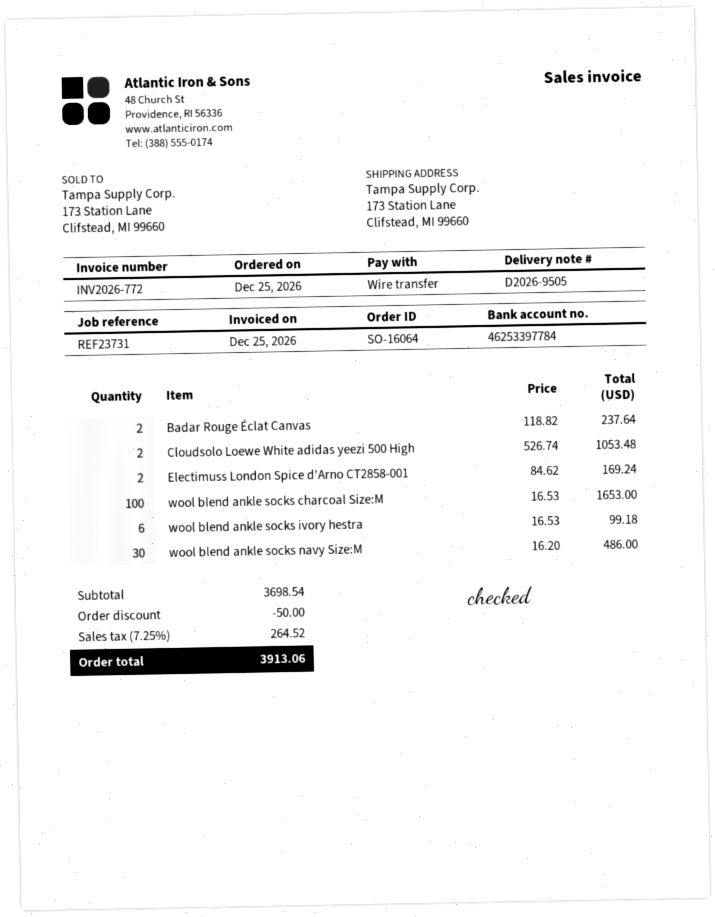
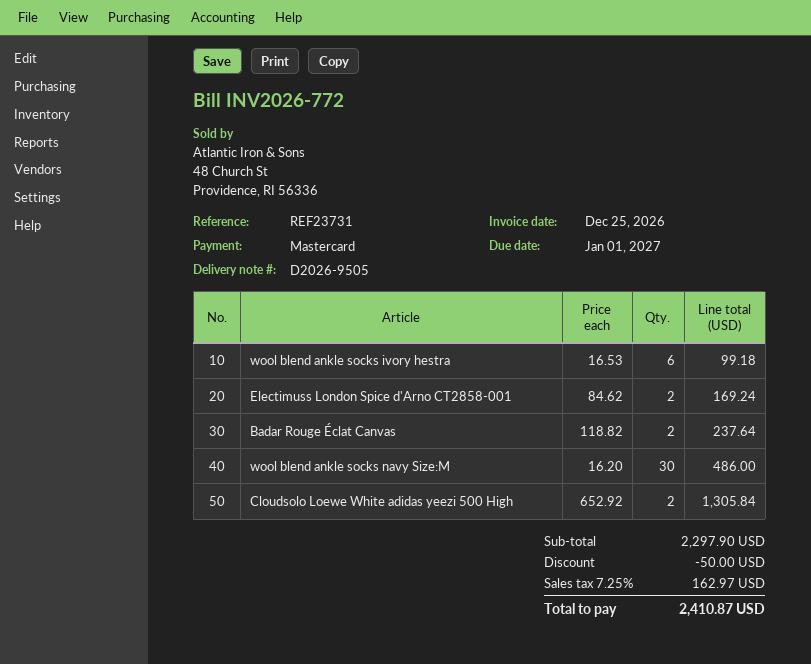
payment method: bank transfer -> Mastercard
Cloudsolo Loewe White adidas yeezi 500 High: 2 x 526.74 = 1053.48 -> 2 x 652.92 = 1305.84
wool blend ankle socks charcoal Size:M: 100 x 16.53 = 1653.00 -> none
subtotal: 3698.54 -> 2297.90
tax: 7.25% = 264.52 -> 7.25% = 162.97
total: 3913.06 -> 2410.87

